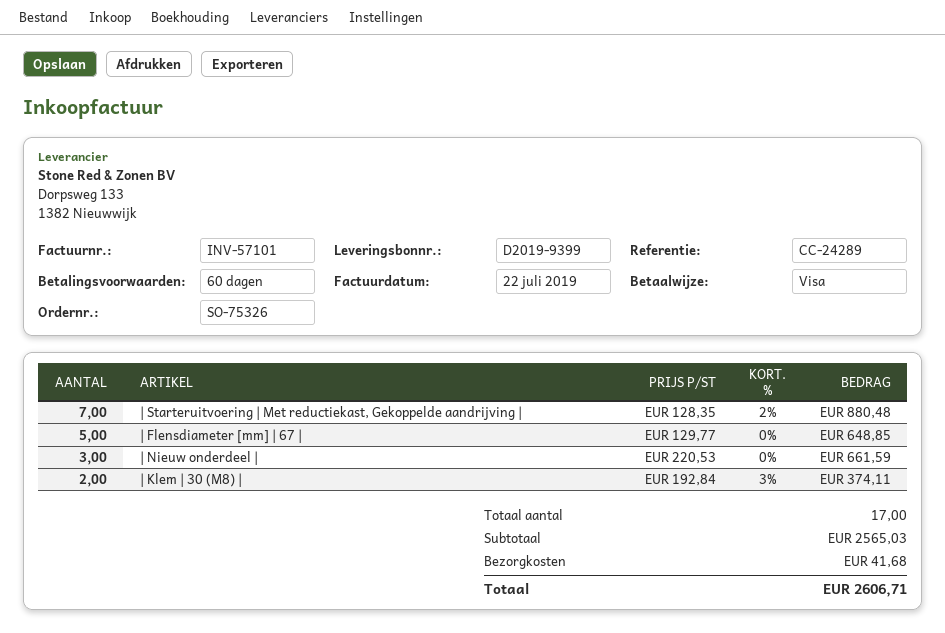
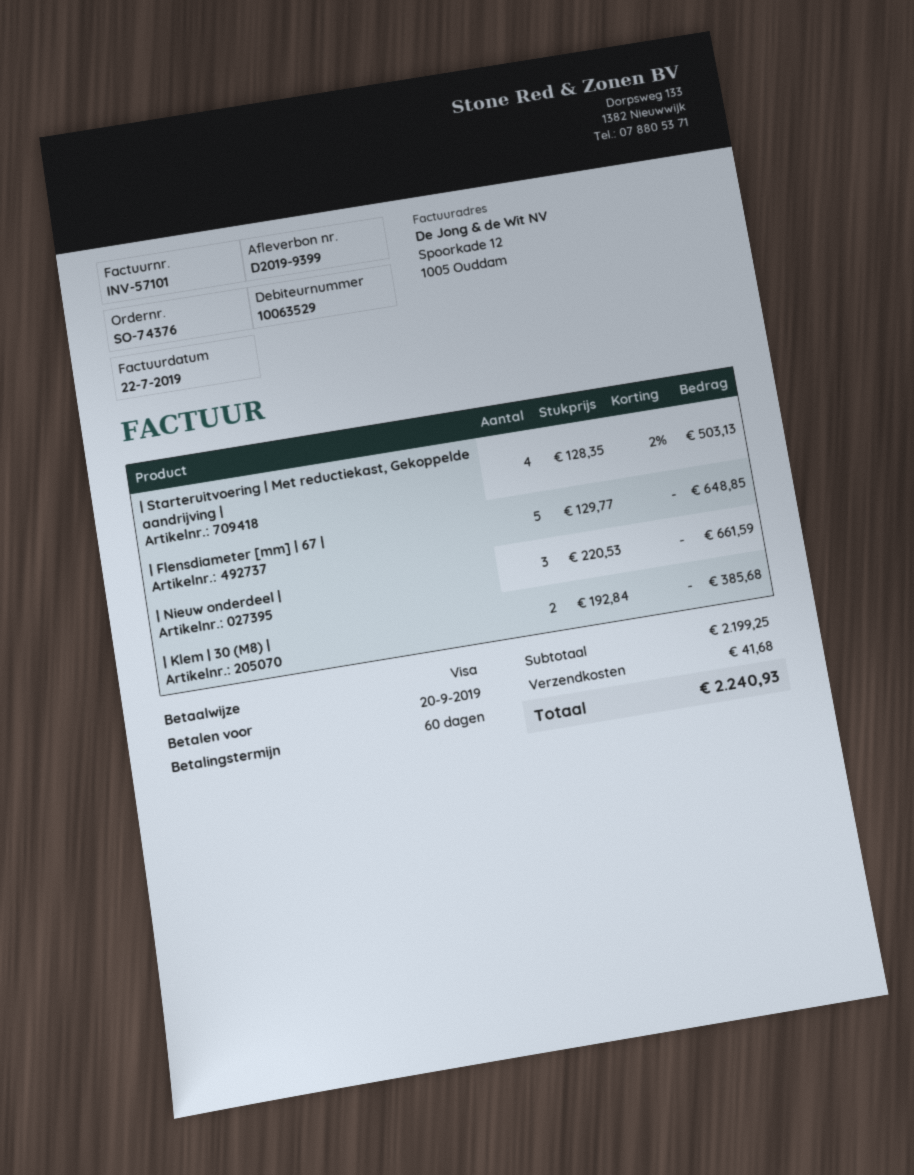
order number: SO-75326 -> SO-74376
| Starteruitvoering | Met reductiekast, Gekoppelde aandrijving |: 7 x 128.35 - 2% = 880.48 -> 4 x 128.35 - 2% = 503.13
| Klem | 30 (M8) |: 2 x 192.84 - 3% = 374.11 -> 2 x 192.84 = 385.68
subtotal: 2565.03 -> 2199.25
total: 2606.71 -> 2240.93

